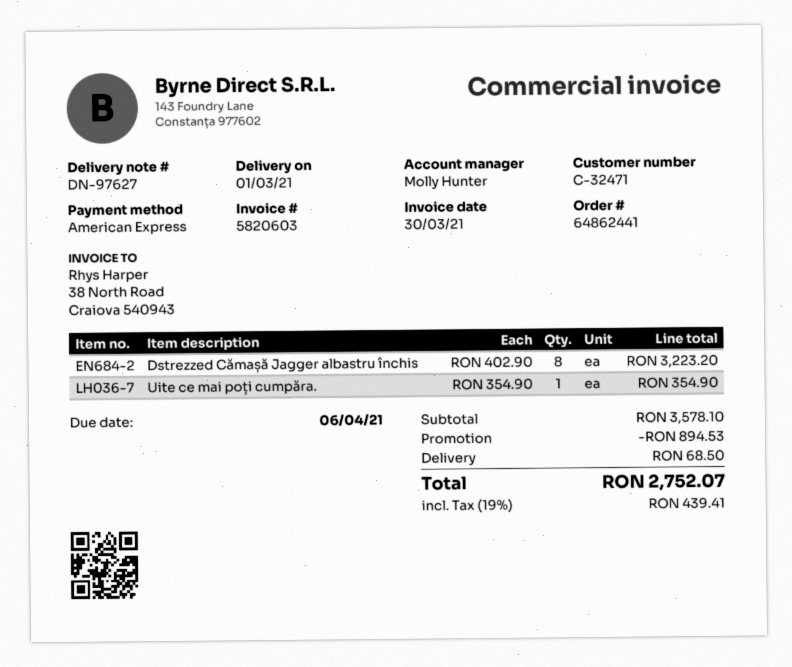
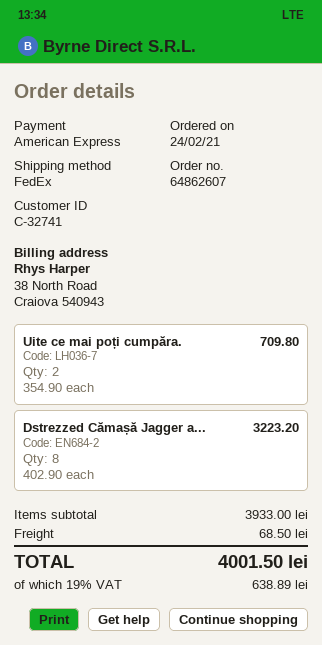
order number: 64862441 -> 64862607
customer number: C-32471 -> C-32741
Uite ce mai poți cumpăra.: 1 x 354.90 = 354.90 -> 2 x 354.90 = 709.80
subtotal: 3578.10 -> 3933.00
discount: 894.53 -> none
tax: 19% = 439.41 -> 19% = 638.89
total: 2752.07 -> 4001.50

